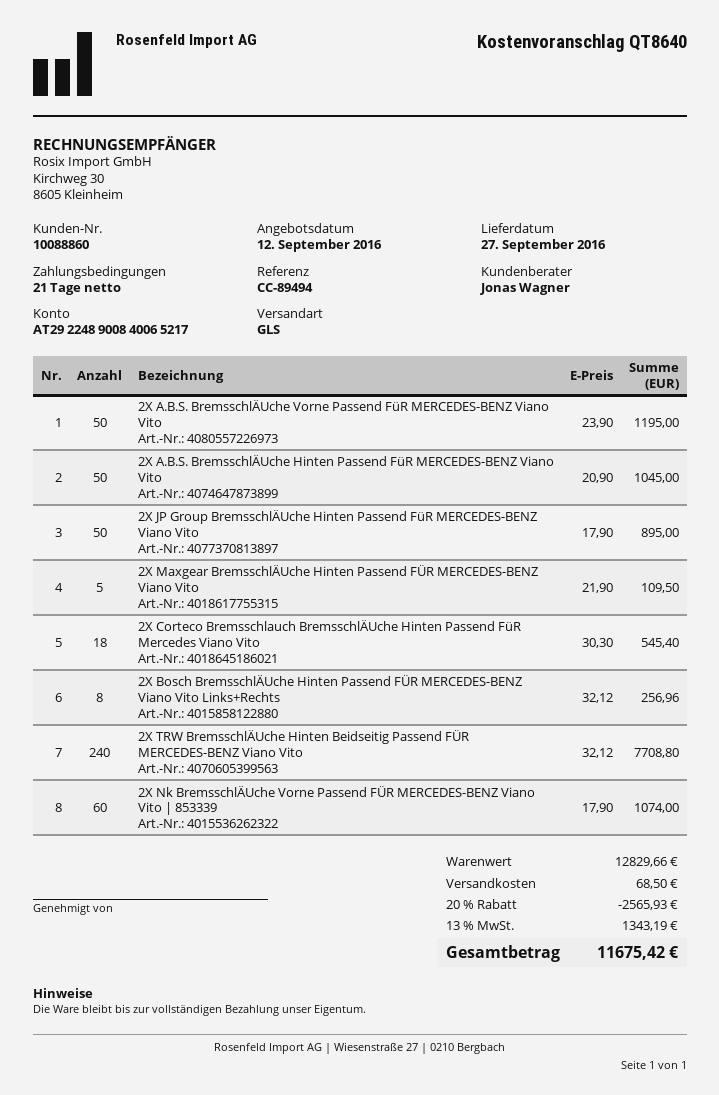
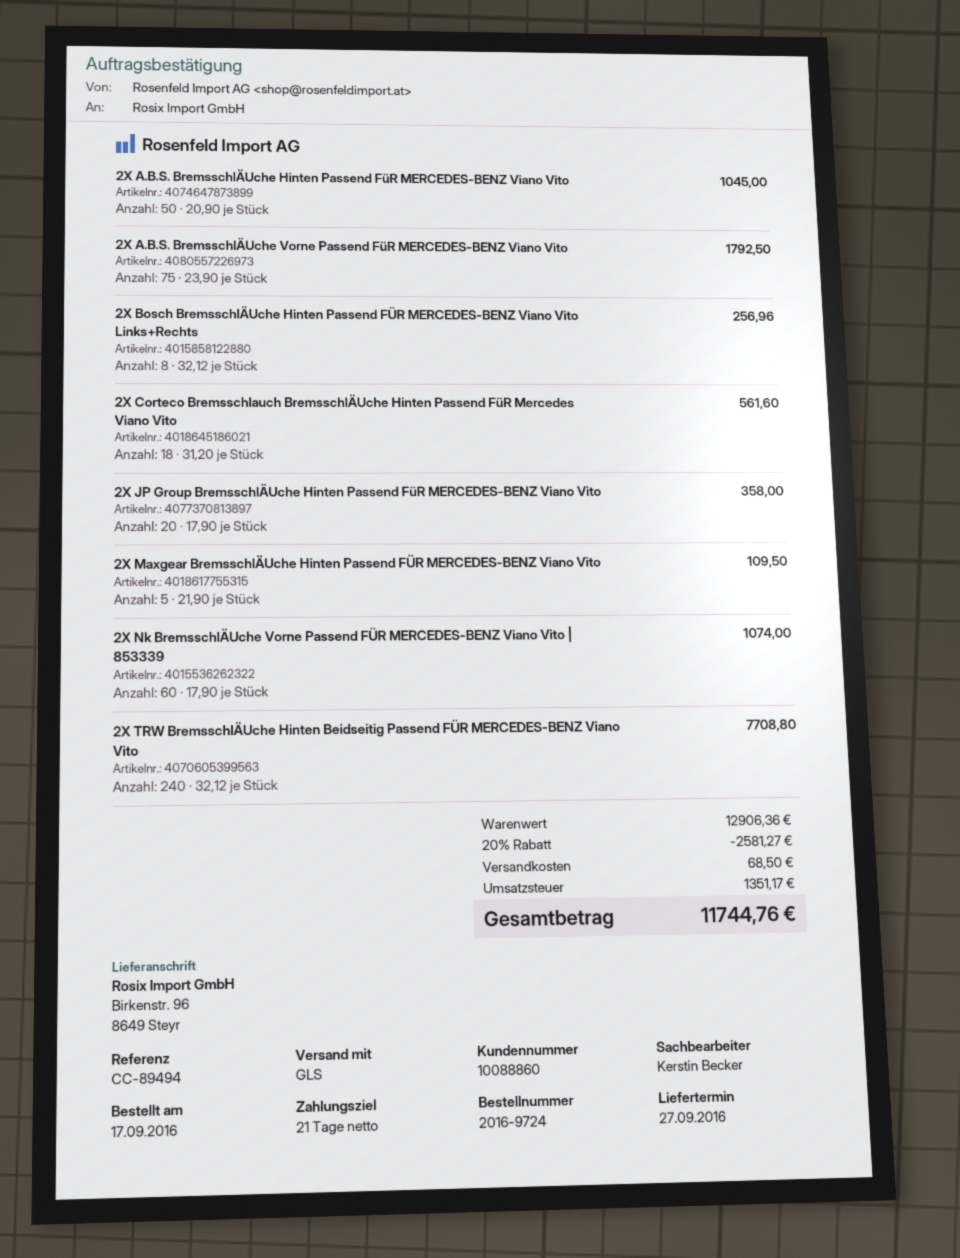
sales rep: Jonas Wagner -> Kerstin Becker
2X A.B.S. BremsschlÄUche Vorne Passend FüR MERCEDES-BENZ Viano Vito: 50 x 23.90 = 1195.00 -> 75 x 23.90 = 1792.50
2X JP Group BremsschlÄUche Hinten Passend FüR MERCEDES-BENZ Viano Vito: 50 x 17.90 = 895.00 -> 20 x 17.90 = 358.00
2X Corteco Bremsschlauch BremsschlÄUche Hinten Passend FüR Mercedes Viano Vito: 18 x 30.30 = 545.40 -> 18 x 31.20 = 561.60
subtotal: 12829.66 -> 12906.36
discount: 20% = 2565.93 -> 20% = 2581.27
tax: 1343.19 -> 1351.17
total: 11675.42 -> 11744.76

